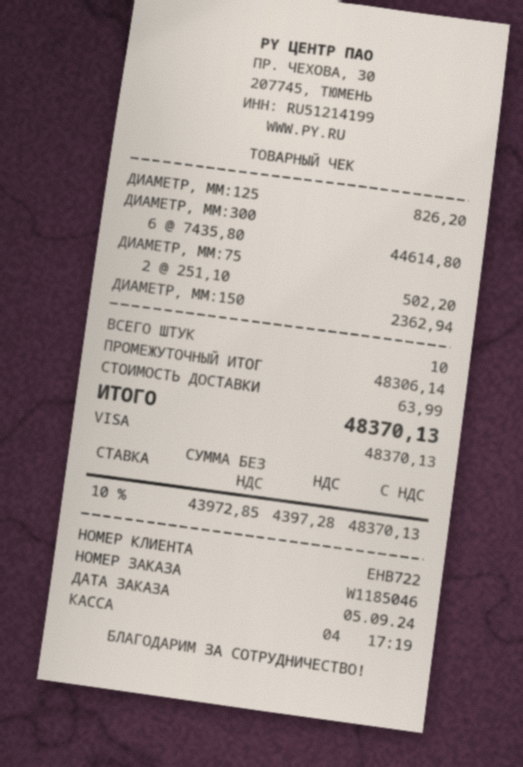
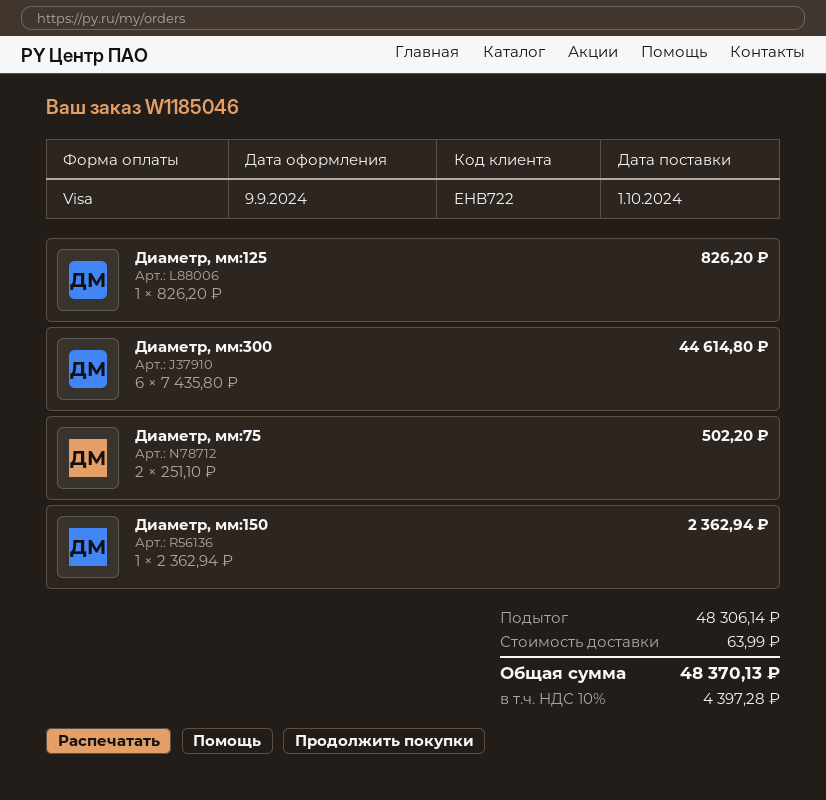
order date: 2024-09-05 -> 2024-09-09

